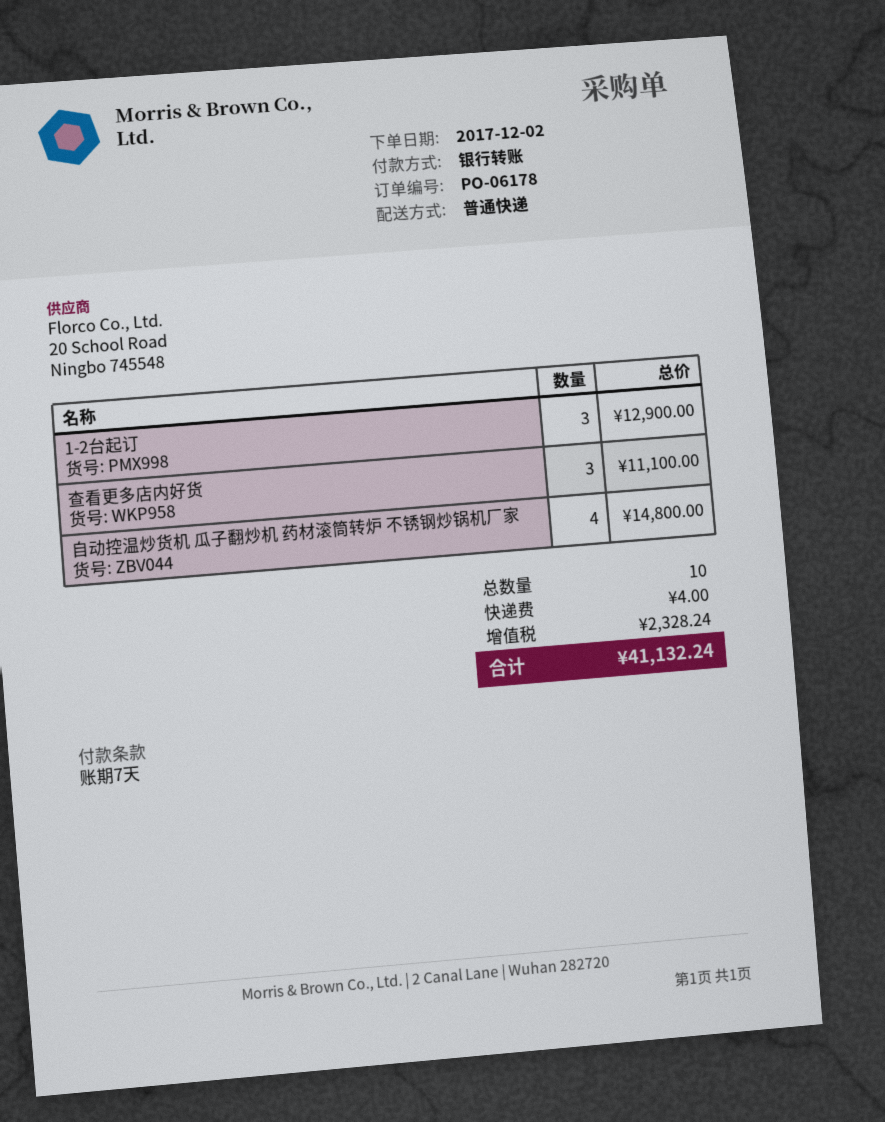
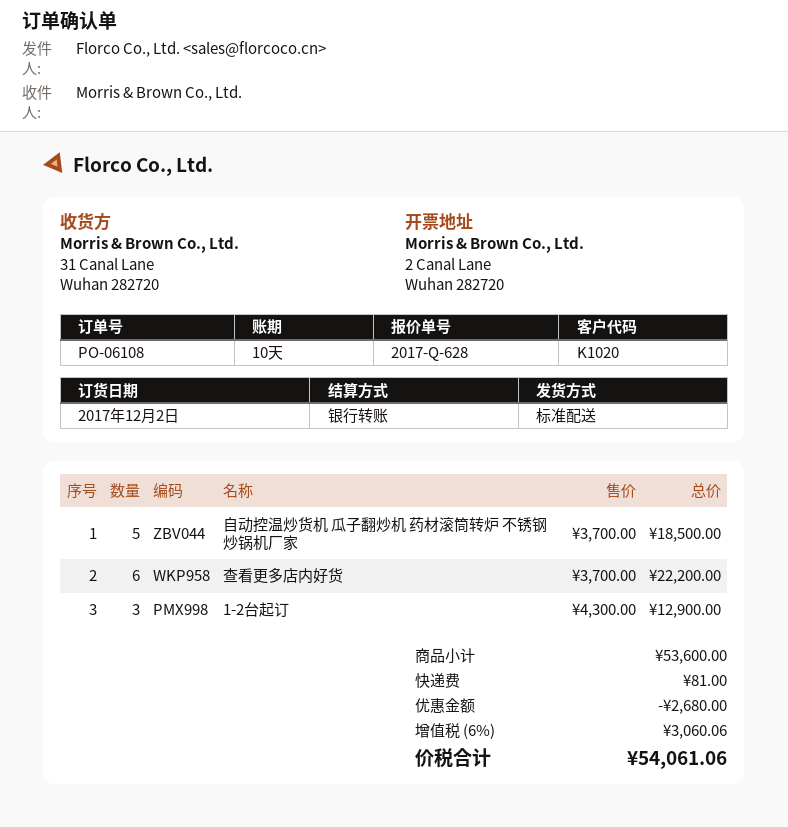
order number: PO-06178 -> PO-06108
payment terms: 7 days -> 10 days
查看更多店内好货: 3 for 11100.00 -> 6 for 22200.00
自动控温炒货机 瓜子翻炒机 药材滚筒转炉 不锈钢炒锅机厂家: 4 for 14800.00 -> 5 for 18500.00
discount: none -> 2680.00
shipping: 4.00 -> 81.00
tax: 2328.24 -> 3060.06
total: 41132.24 -> 54061.06

